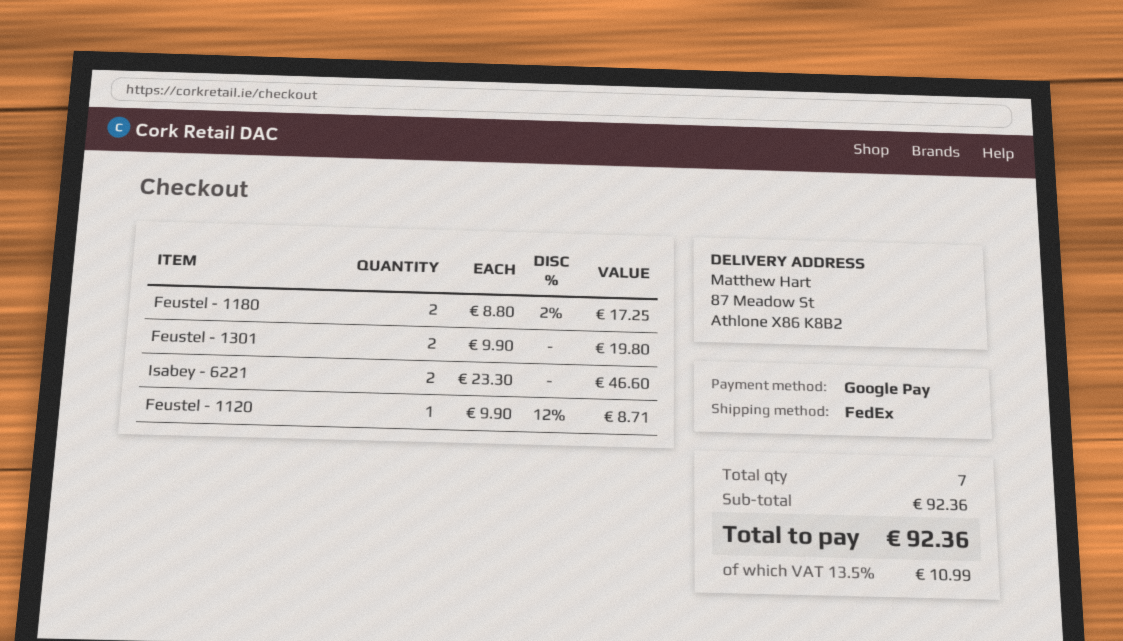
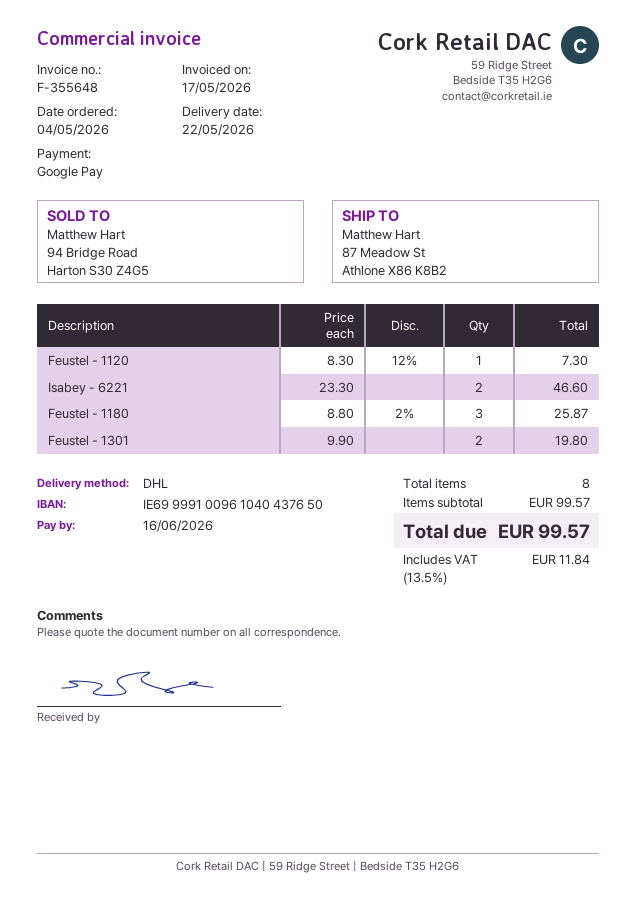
shipping method: FedEx -> DHL
Feustel - 1180: 2 x 8.80 - 2% = 17.25 -> 3 x 8.80 - 2% = 25.87
Feustel - 1120: 1 x 9.90 - 12% = 8.71 -> 1 x 8.30 - 12% = 7.30
total quantity: 7 -> 8
subtotal: 92.36 -> 99.57
tax: 13.5% = 10.99 -> 13.5% = 11.84
total: 92.36 -> 99.57

